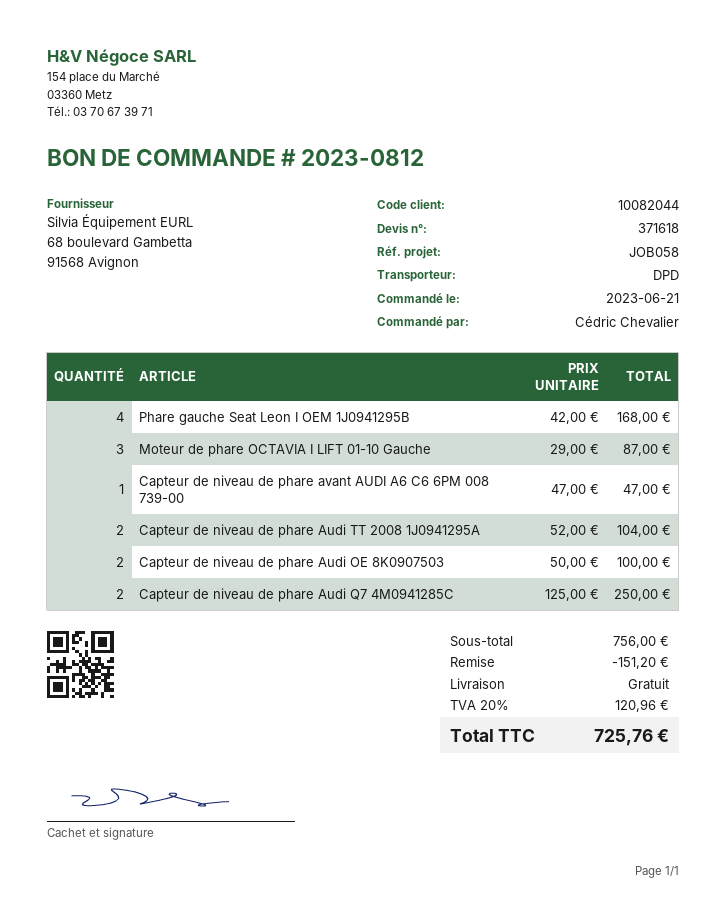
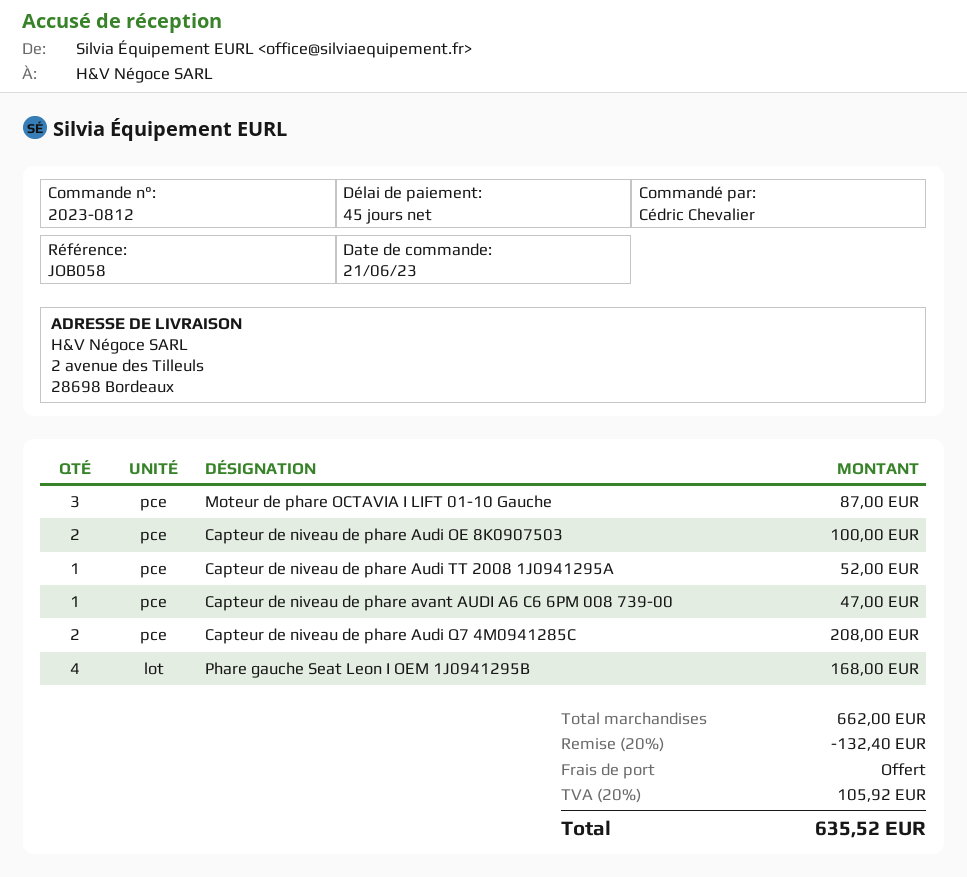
Capteur de niveau de phare Audi TT 2008 1J0941295A: 2 for 104.00 -> 1 for 52.00
Capteur de niveau de phare Audi Q7 4M0941285C: 2 for 250.00 -> 2 for 208.00
subtotal: 756.00 -> 662.00
discount: 151.20 -> 132.40
tax: 20% = 120.96 -> 20% = 105.92
total: 725.76 -> 635.52

